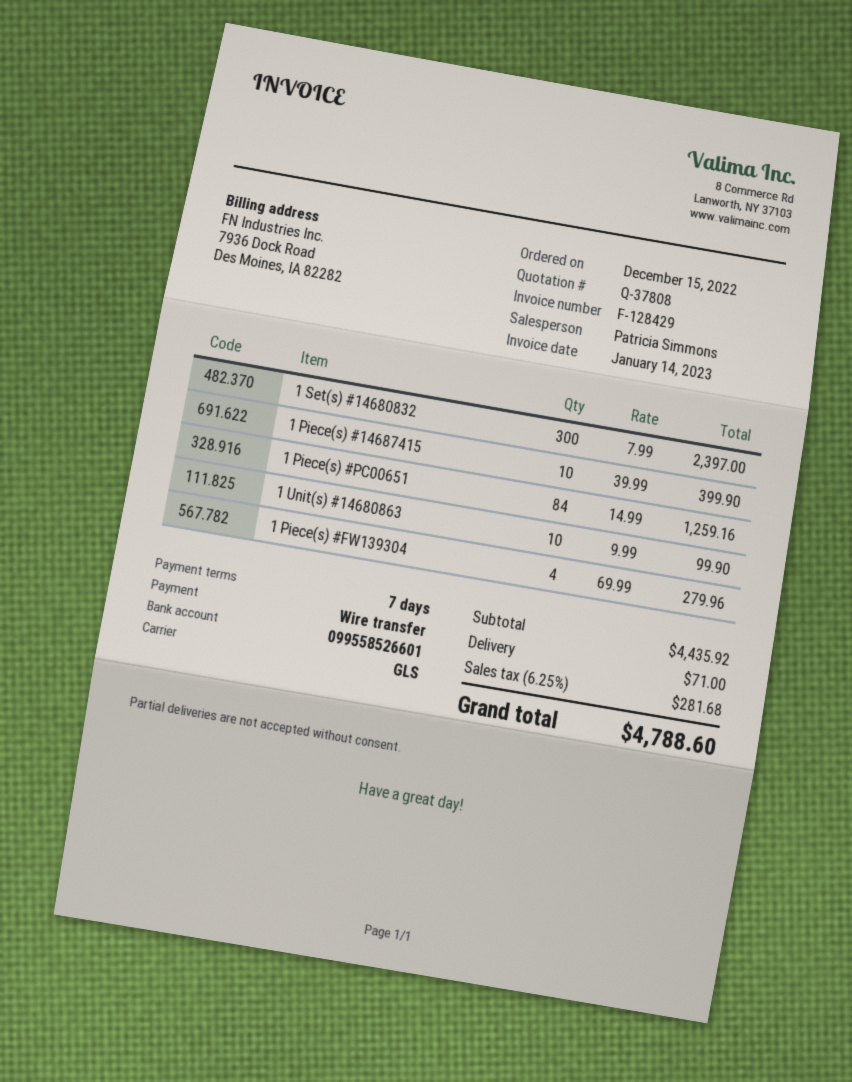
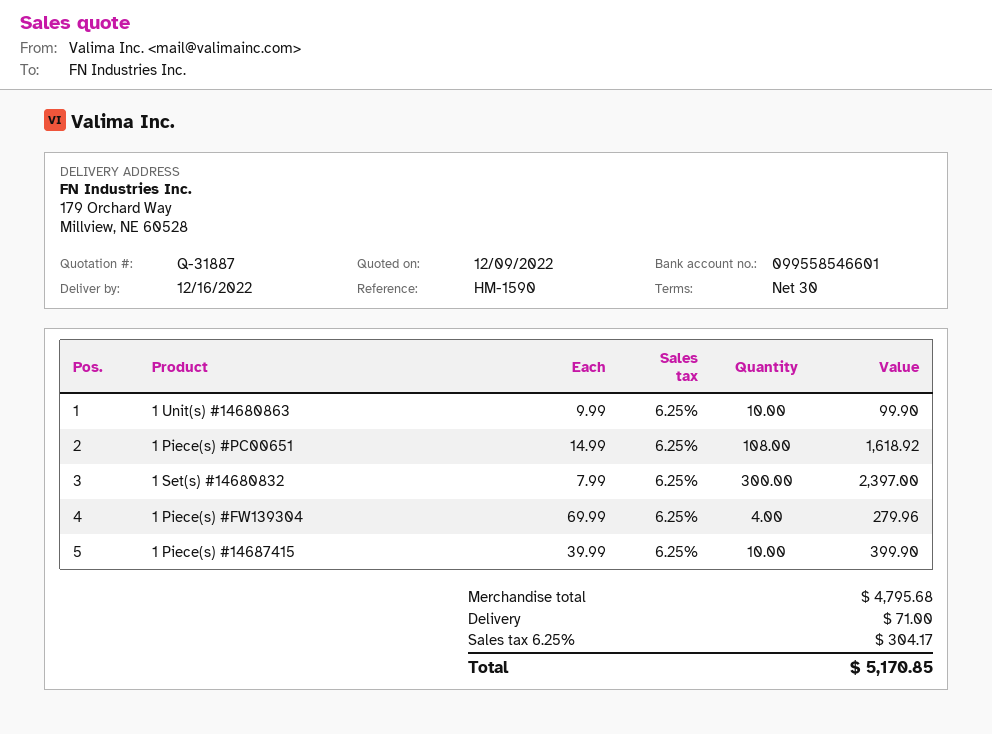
quote number: Q-37808 -> Q-31887
payment terms: 7 days -> 30 days
bank account: 099558526601 -> 099558546601
1 Piece(s) #PC00651: 84 x 14.99 = 1259.16 -> 108 x 14.99 = 1618.92
subtotal: 4435.92 -> 4795.68
tax: 6.25% = 281.68 -> 6.25% = 304.17
total: 4788.60 -> 5170.85

